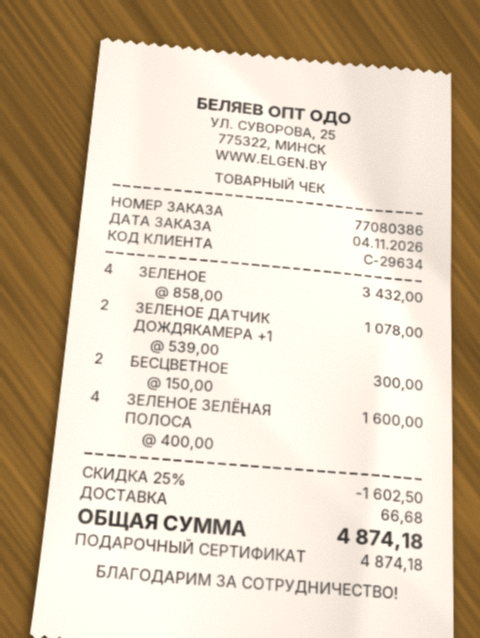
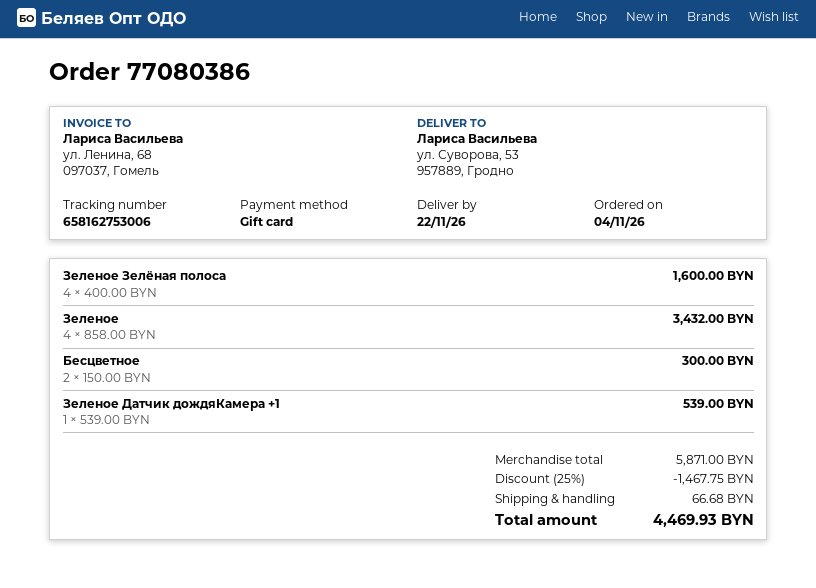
ЗЕЛЕНОЕ ДАТЧИК ДОЖДЯКАМЕРА +1: 2 x 539.00 = 1078.00 -> 1 x 539.00 = 539.00
discount: 25% = 1602.50 -> 25% = 1467.75
total: 4874.18 -> 4469.93

